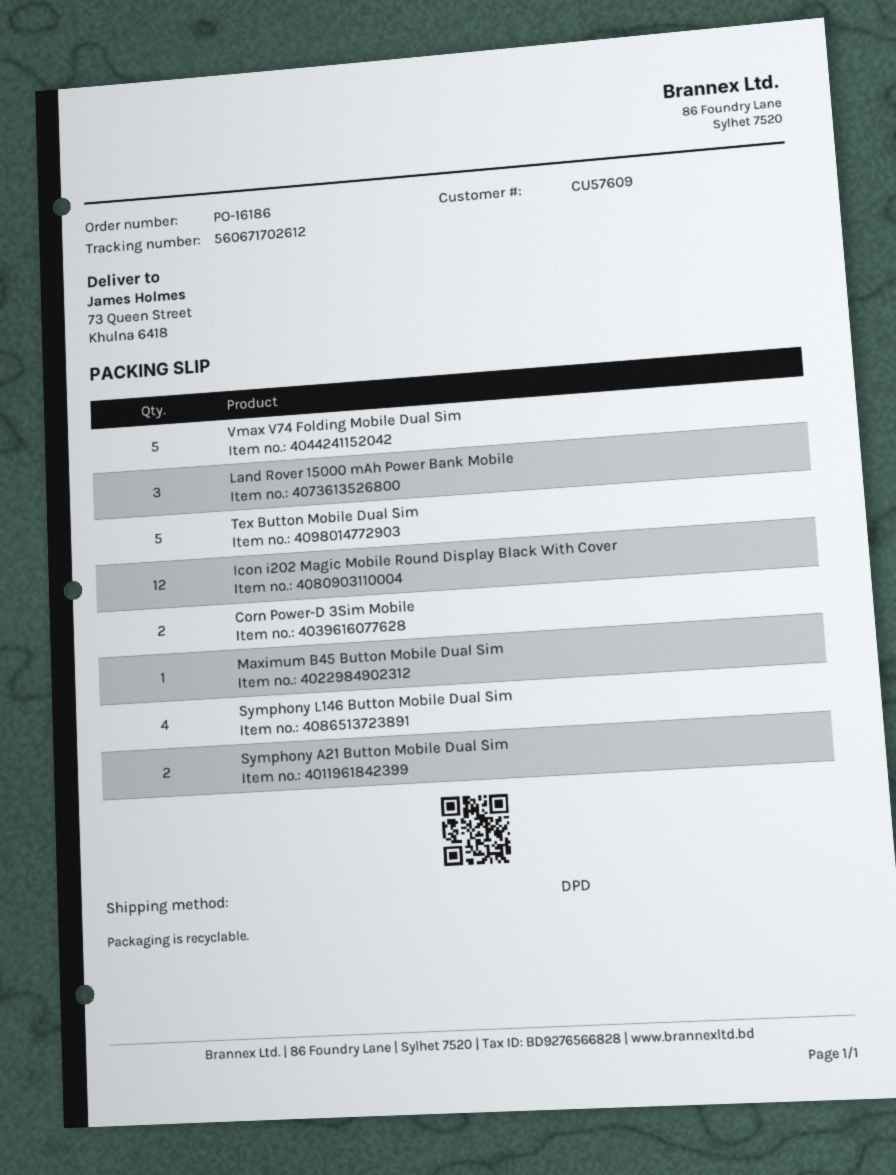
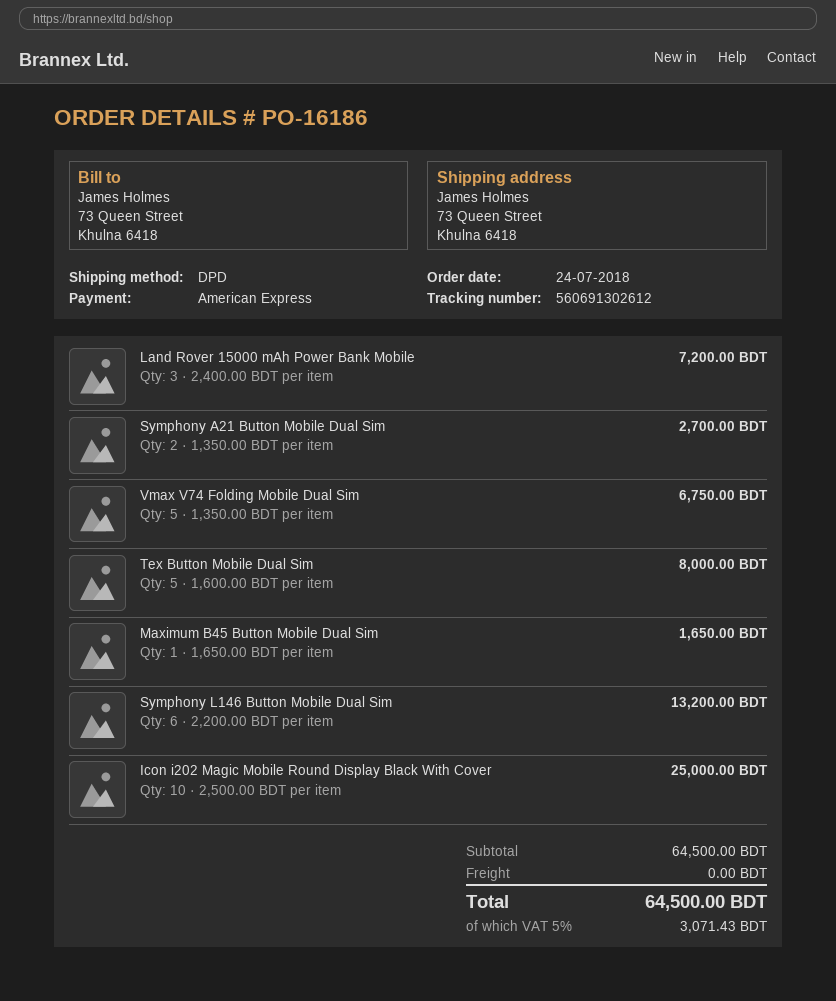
tracking number: 560671702612 -> 560691302612
Icon i202 Magic Mobile Round Display Black With Cover: 12 -> 10
Corn Power-D 3Sim Mobile: 2 -> none
Symphony L146 Button Mobile Dual Sim: 4 -> 6

